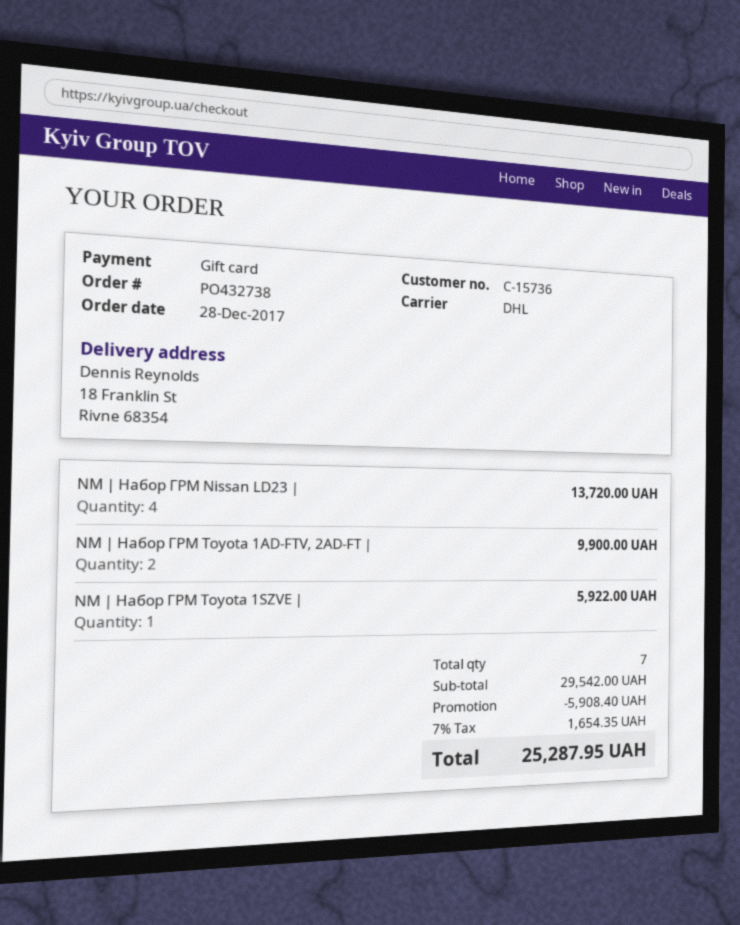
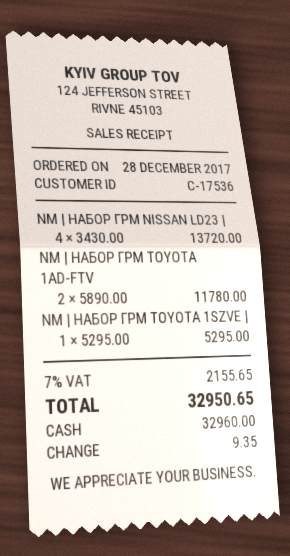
customer number: C-15736 -> C-17536
payment method: gift card -> cash
NM | Набор ГРМ Toyota 1AD-FTV, 2AD-FT |: 2 for 9900.00 -> 2 for 11780.00
NM | Набор ГРМ Toyota 1SZVE |: 1 for 5922.00 -> 1 for 5295.00
discount: 5908.40 -> none
tax: 7% = 1654.35 -> 7% = 2155.65
total: 25287.95 -> 32950.65

